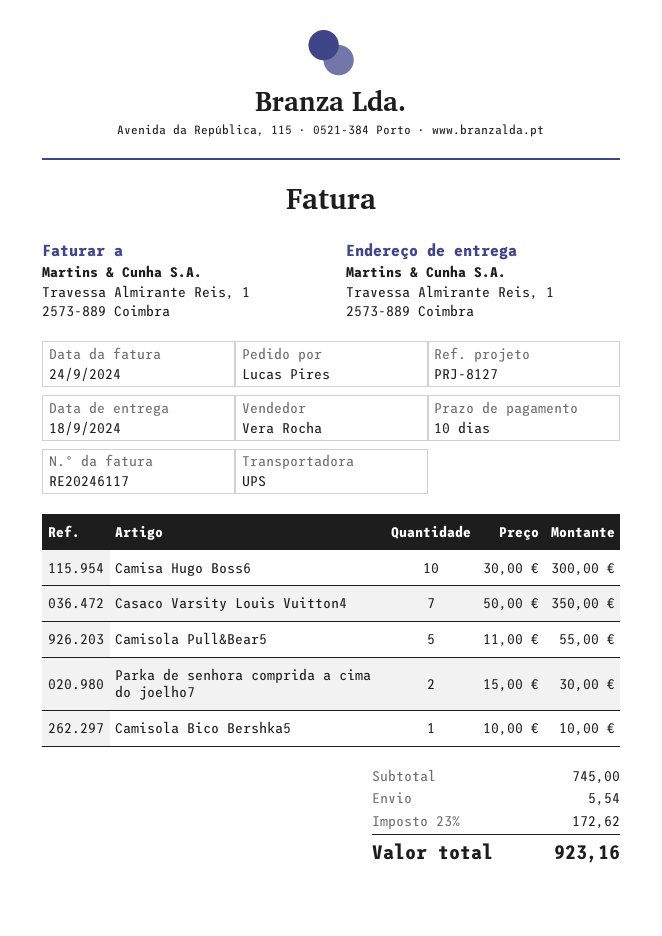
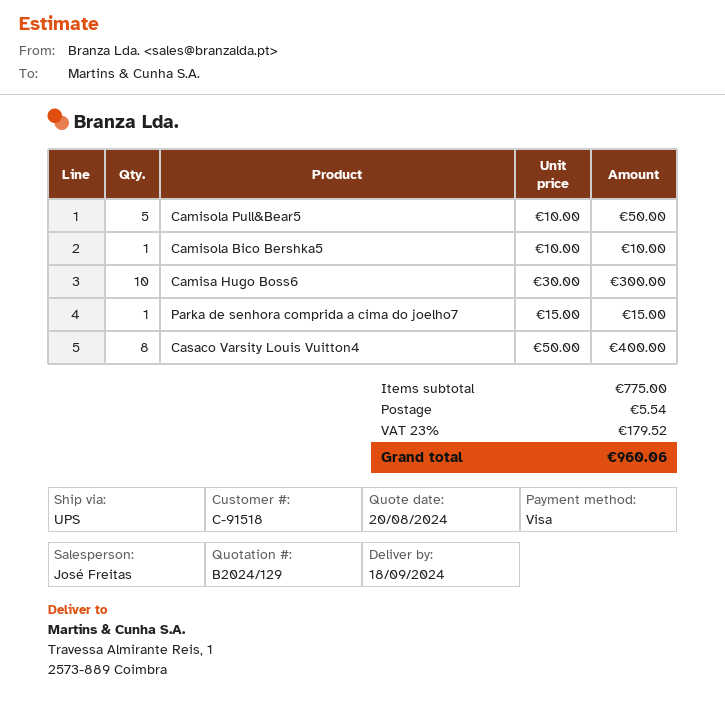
sales rep: Vera Rocha -> José Freitas
Casaco Varsity Louis Vuitton4: 7 x 50.00 = 350.00 -> 8 x 50.00 = 400.00
Camisola Pull&Bear5: 5 x 11.00 = 55.00 -> 5 x 10.00 = 50.00
Parka de senhora comprida a cima do joelho7: 2 x 15.00 = 30.00 -> 1 x 15.00 = 15.00
subtotal: 745.00 -> 775.00
tax: 23% = 172.62 -> 23% = 179.52
total: 923.16 -> 960.06

